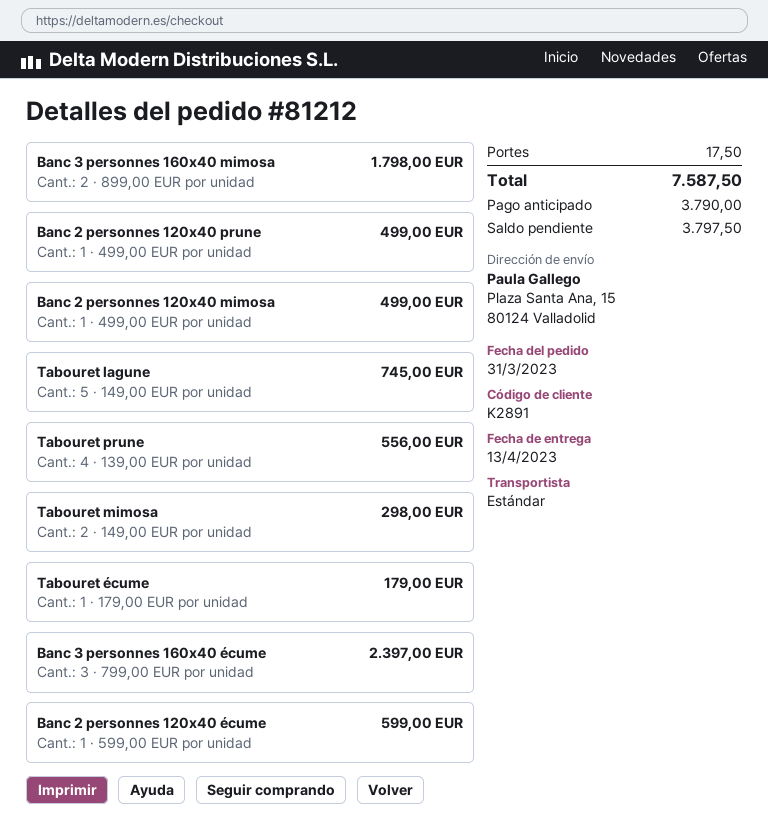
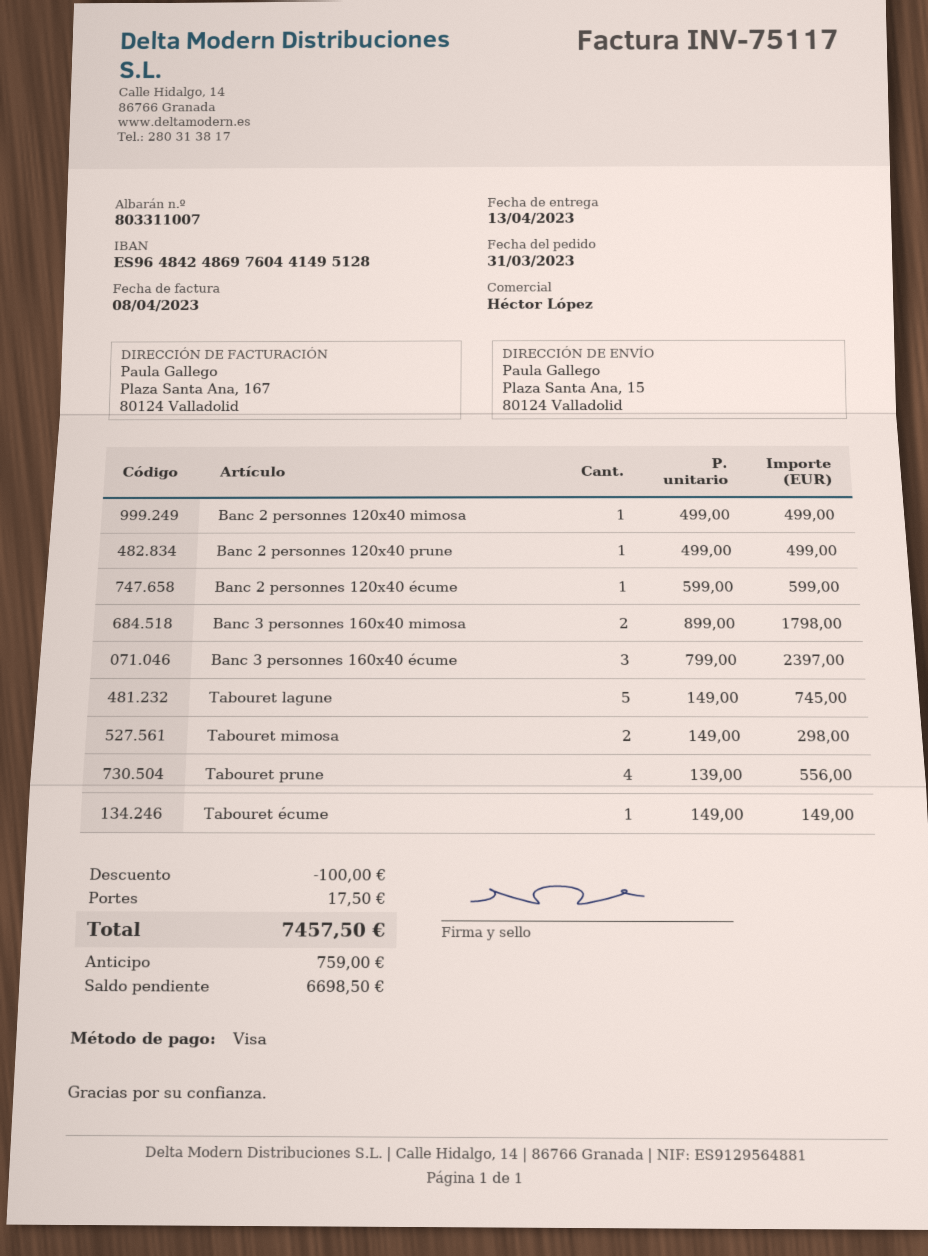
Tabouret écume: 1 x 179.00 = 179.00 -> 1 x 149.00 = 149.00
discount: none -> 100.00
total: 7587.50 -> 7457.50
deposit: 3790.00 -> 759.00
balance: 3797.50 -> 6698.50

